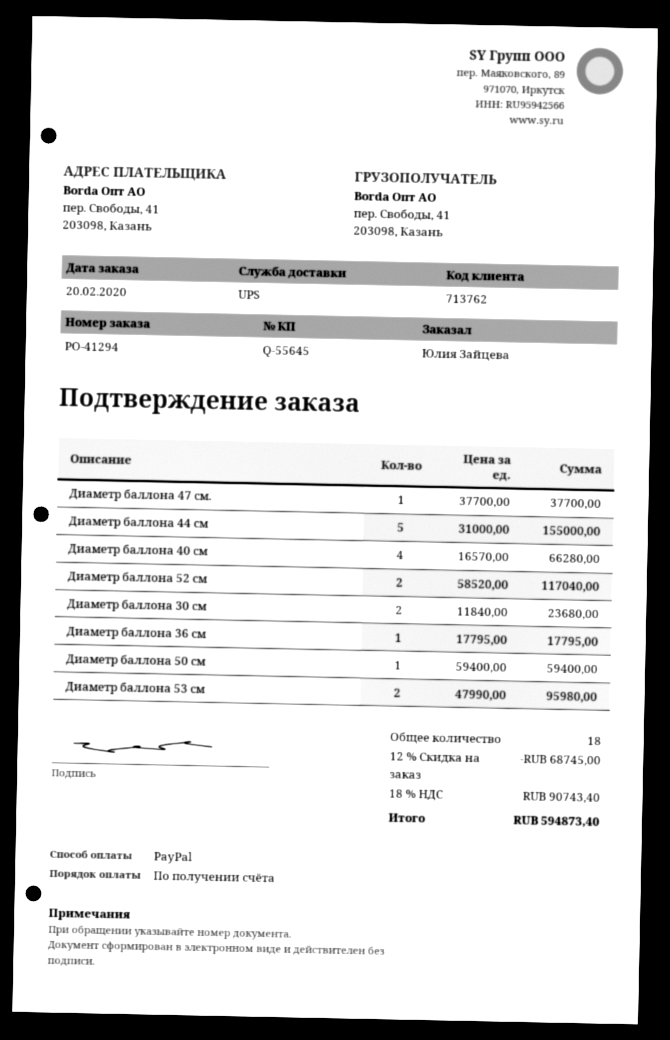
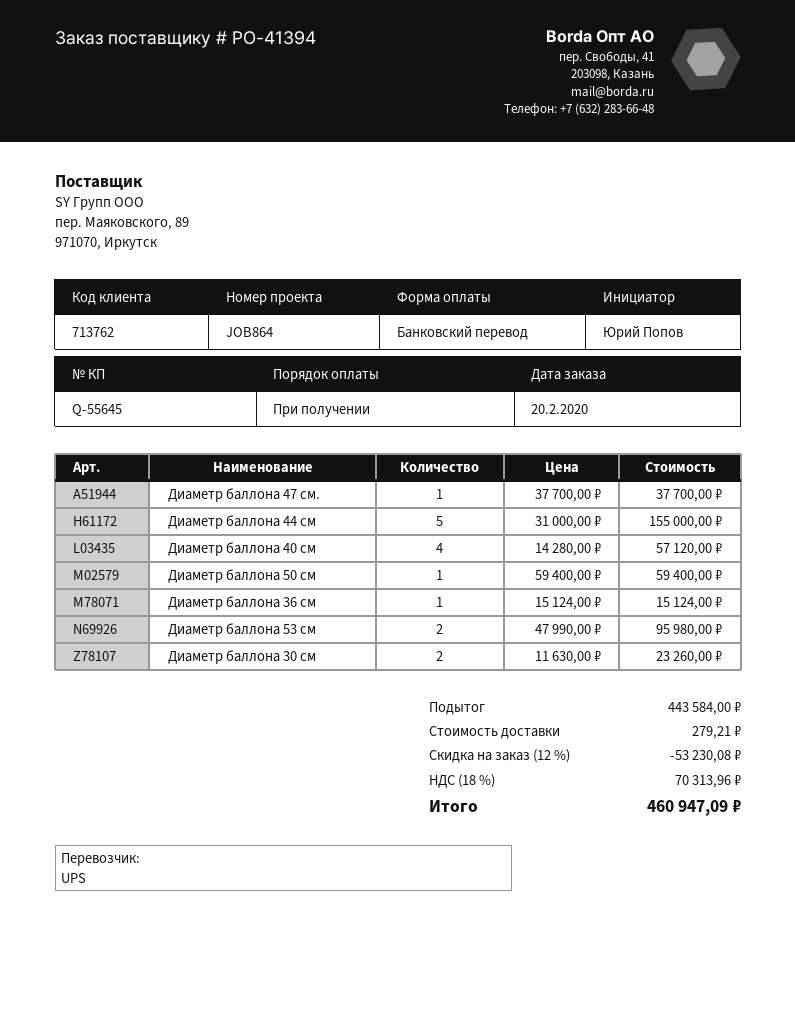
order number: PO-41294 -> PO-41394
ordered by: Юлия Зайцева -> Юрий Попов
payment method: PayPal -> bank transfer
Диаметр баллона 40 см: 4 x 16570.00 = 66280.00 -> 4 x 14280.00 = 57120.00
Диаметр баллона 52 см: 2 x 58520.00 = 117040.00 -> none
Диаметр баллона 30 см: 2 x 11840.00 = 23680.00 -> 2 x 11630.00 = 23260.00
Диаметр баллона 36 см: 1 x 17795.00 = 17795.00 -> 1 x 15124.00 = 15124.00
discount: 12% = 68745.00 -> 12% = 53230.08
shipping: none -> 279.21
tax: 18% = 90743.40 -> 18% = 70313.96
total: 594873.40 -> 460947.09

